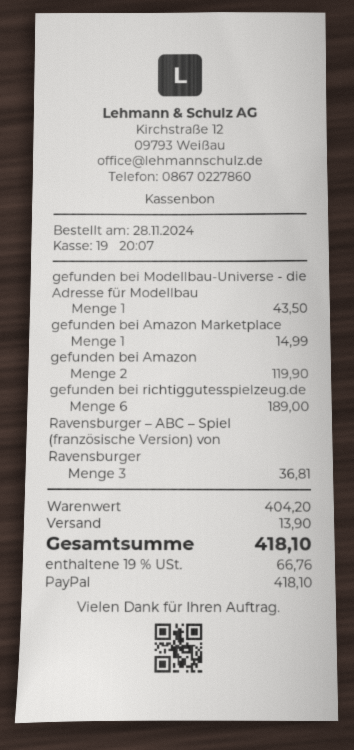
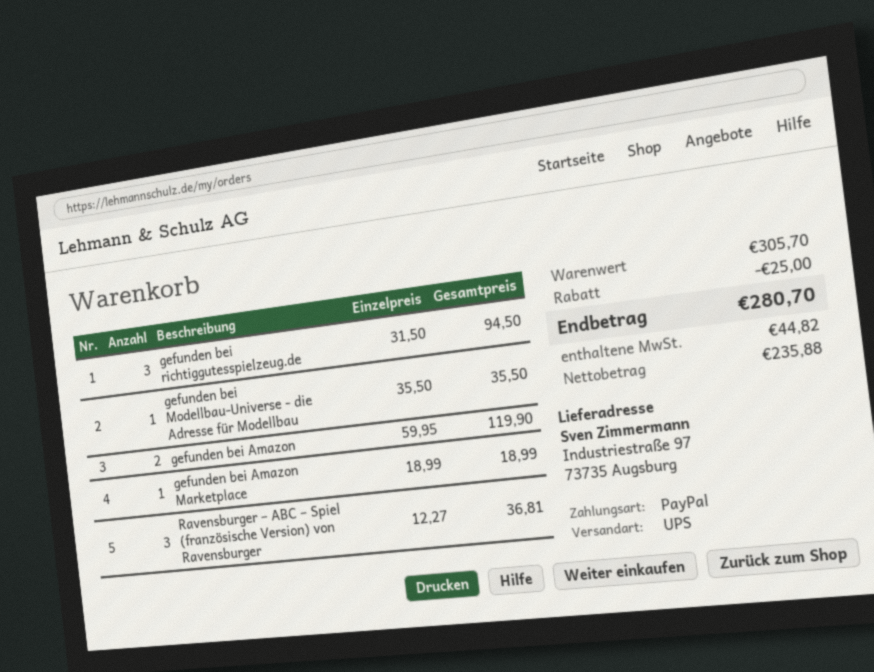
gefunden bei Modellbau-Universe - die Adresse für Modellbau: 1 for 43.50 -> 1 for 35.50
gefunden bei Amazon Marketplace: 1 for 14.99 -> 1 for 18.99
gefunden bei richtiggutesspielzeug.de: 6 for 189.00 -> 3 for 94.50
subtotal: 404.20 -> 305.70
discount: none -> 25.00
shipping: 13.90 -> none
tax: 66.76 -> 44.82
total: 418.10 -> 280.70

